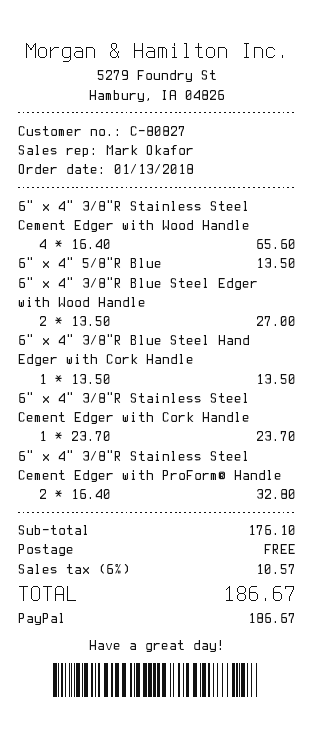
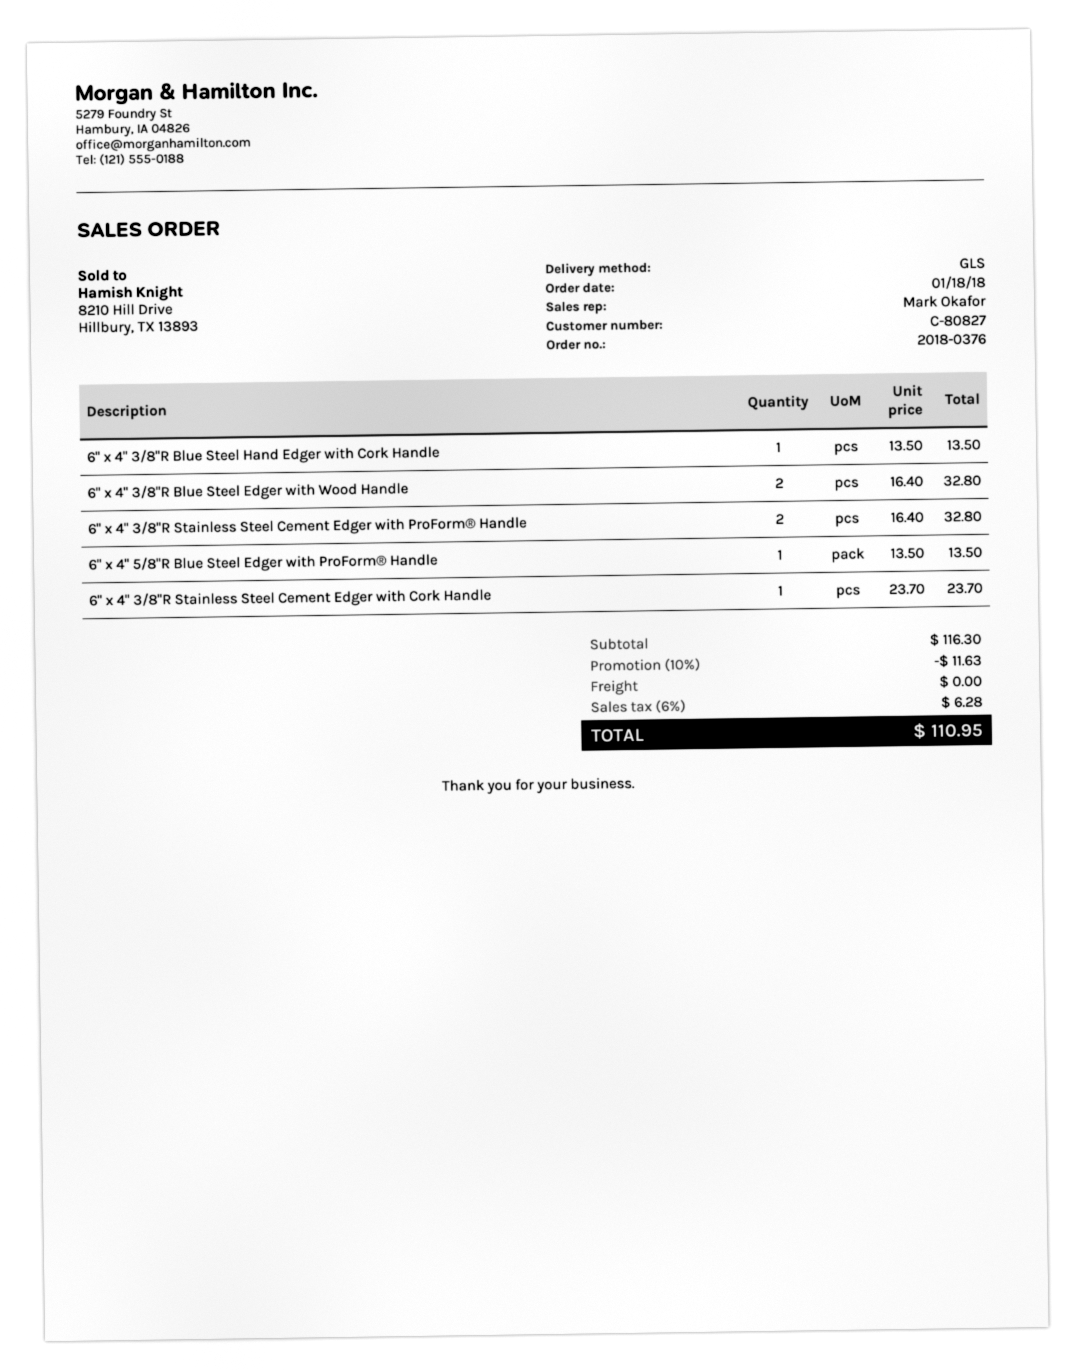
order date: 2018-01-13 -> 2018-01-18
6" x 4" 3/8"R Stainless Steel Cement Edger with Wood Handle: 4 x 16.40 = 65.60 -> none
6" x 4" 3/8"R Blue Steel Edger with Wood Handle: 2 x 13.50 = 27.00 -> 2 x 16.40 = 32.80
subtotal: 176.10 -> 116.30
discount: none -> 10% = 11.63
tax: 6% = 10.57 -> 6% = 6.28
total: 186.67 -> 110.95

